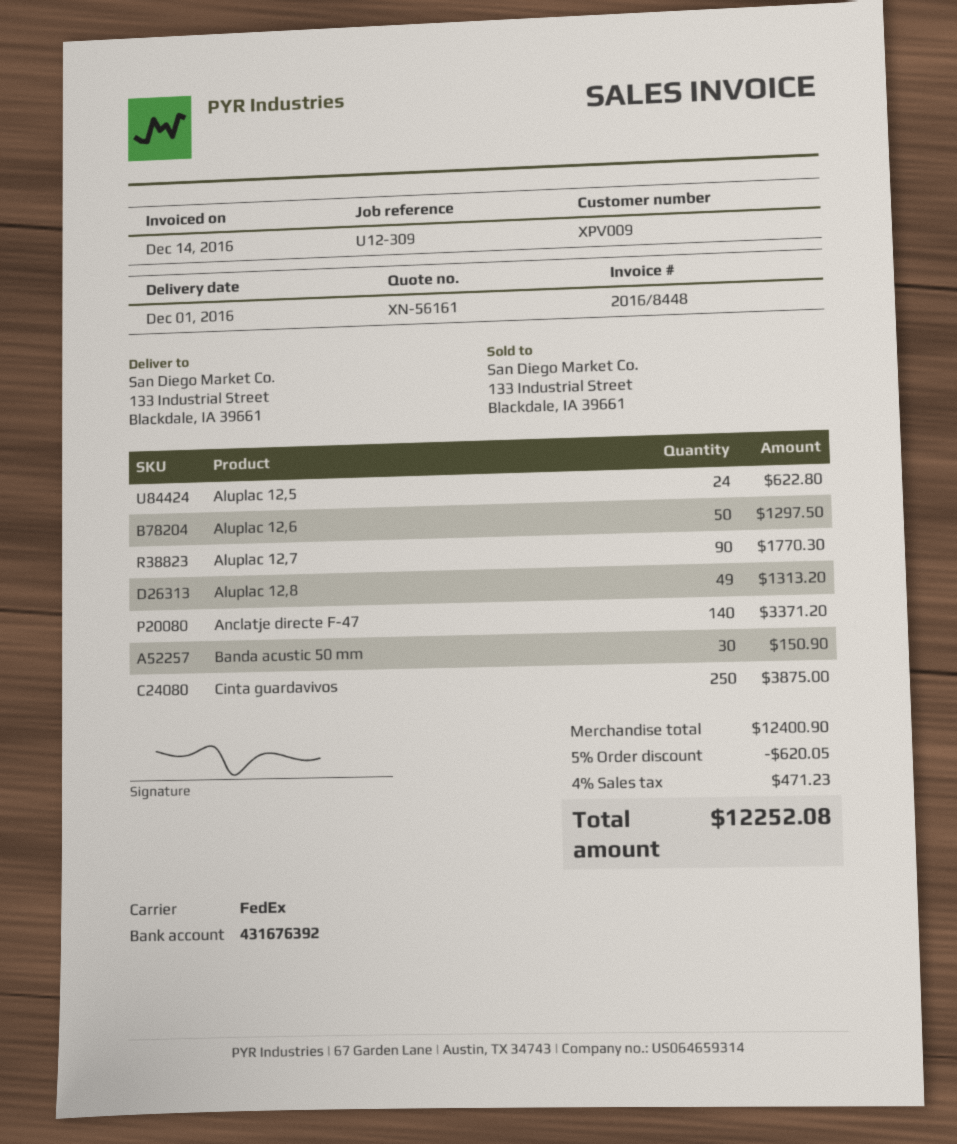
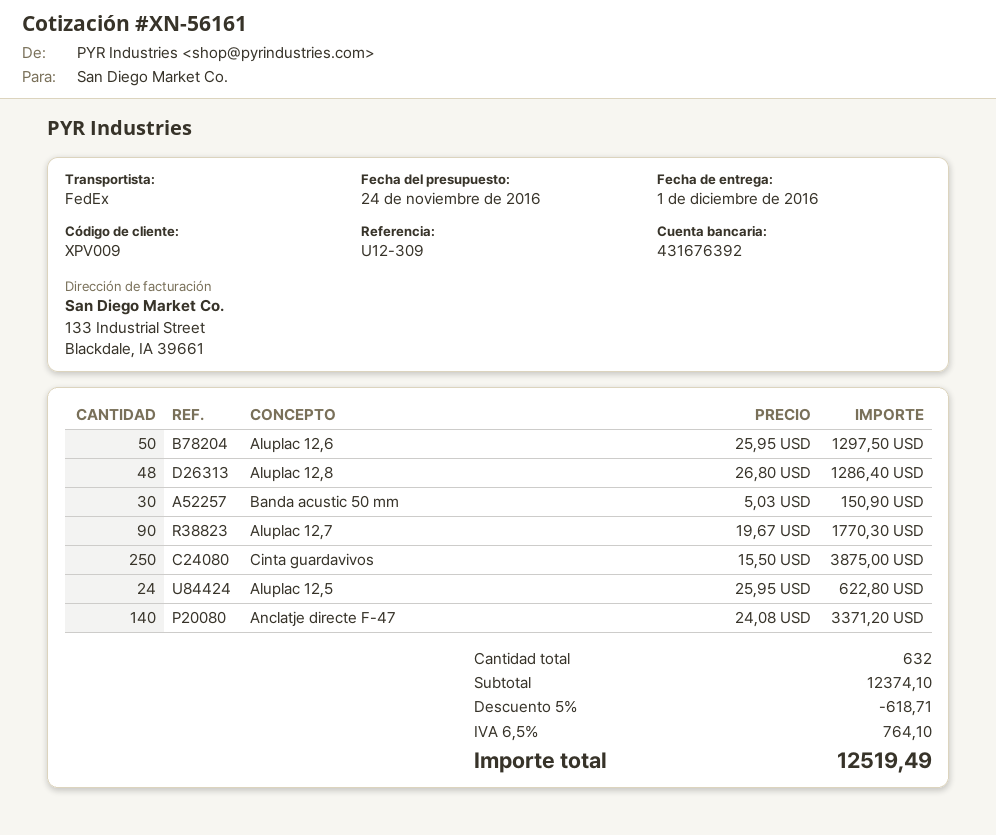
Aluplac 12,8: 49 for 1313.20 -> 48 for 1286.40
subtotal: 12400.90 -> 12374.10
discount: 5% = 620.05 -> 5% = 618.71
tax: 4% = 471.23 -> 6.5% = 764.10
total: 12252.08 -> 12519.49

